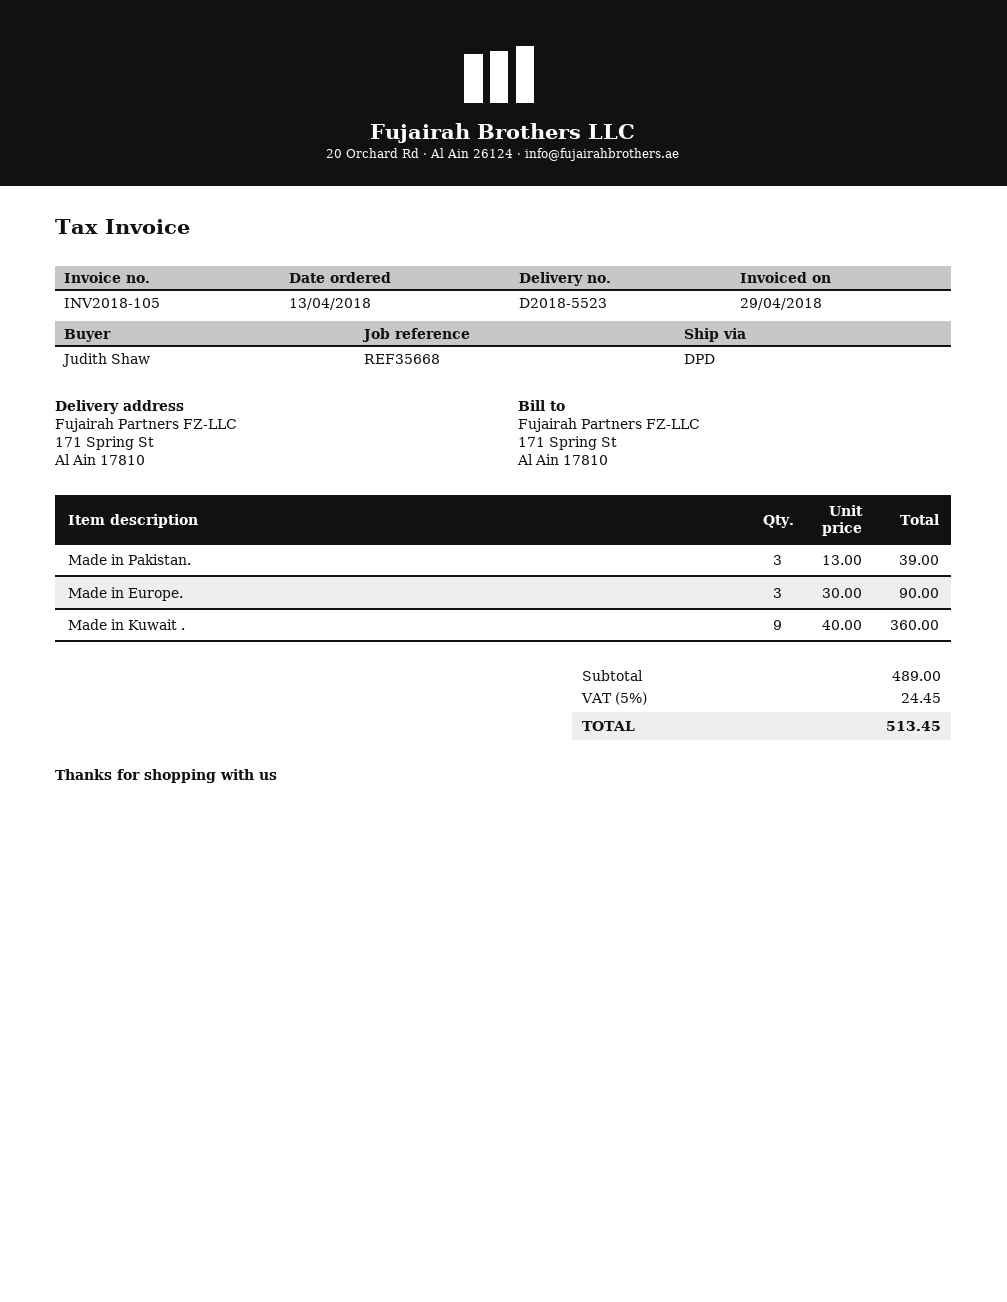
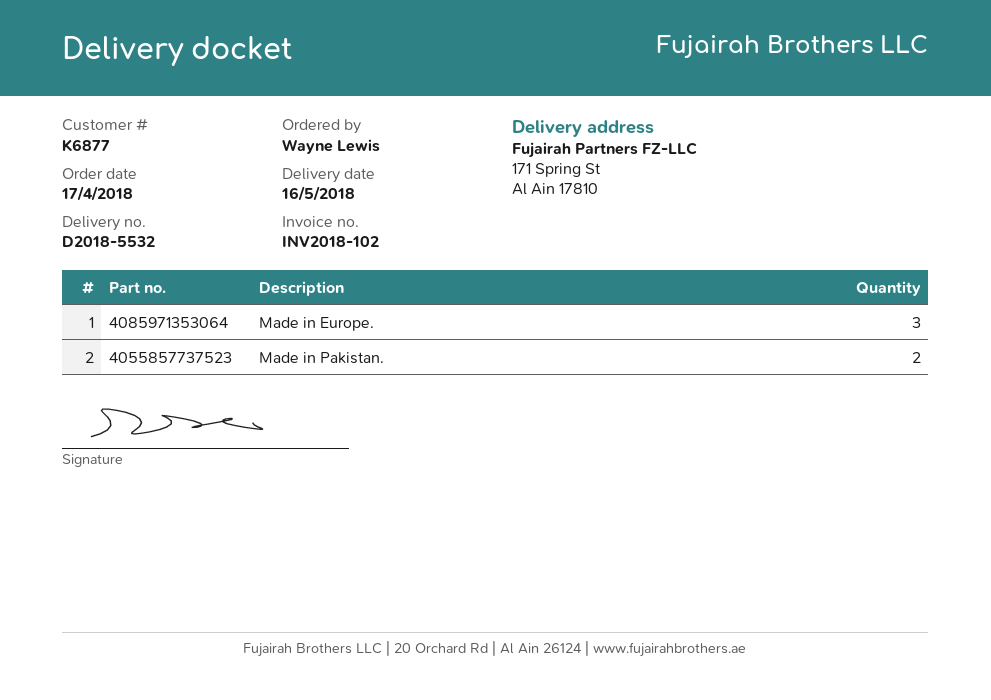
order date: 2018-04-13 -> 2018-04-17
delivery note number: D2018-5523 -> D2018-5532
invoice number: INV2018-105 -> INV2018-102
ordered by: Judith Shaw -> Wayne Lewis
Made in Pakistan.: 3 -> 2
Made in Kuwait .: 9 -> none

